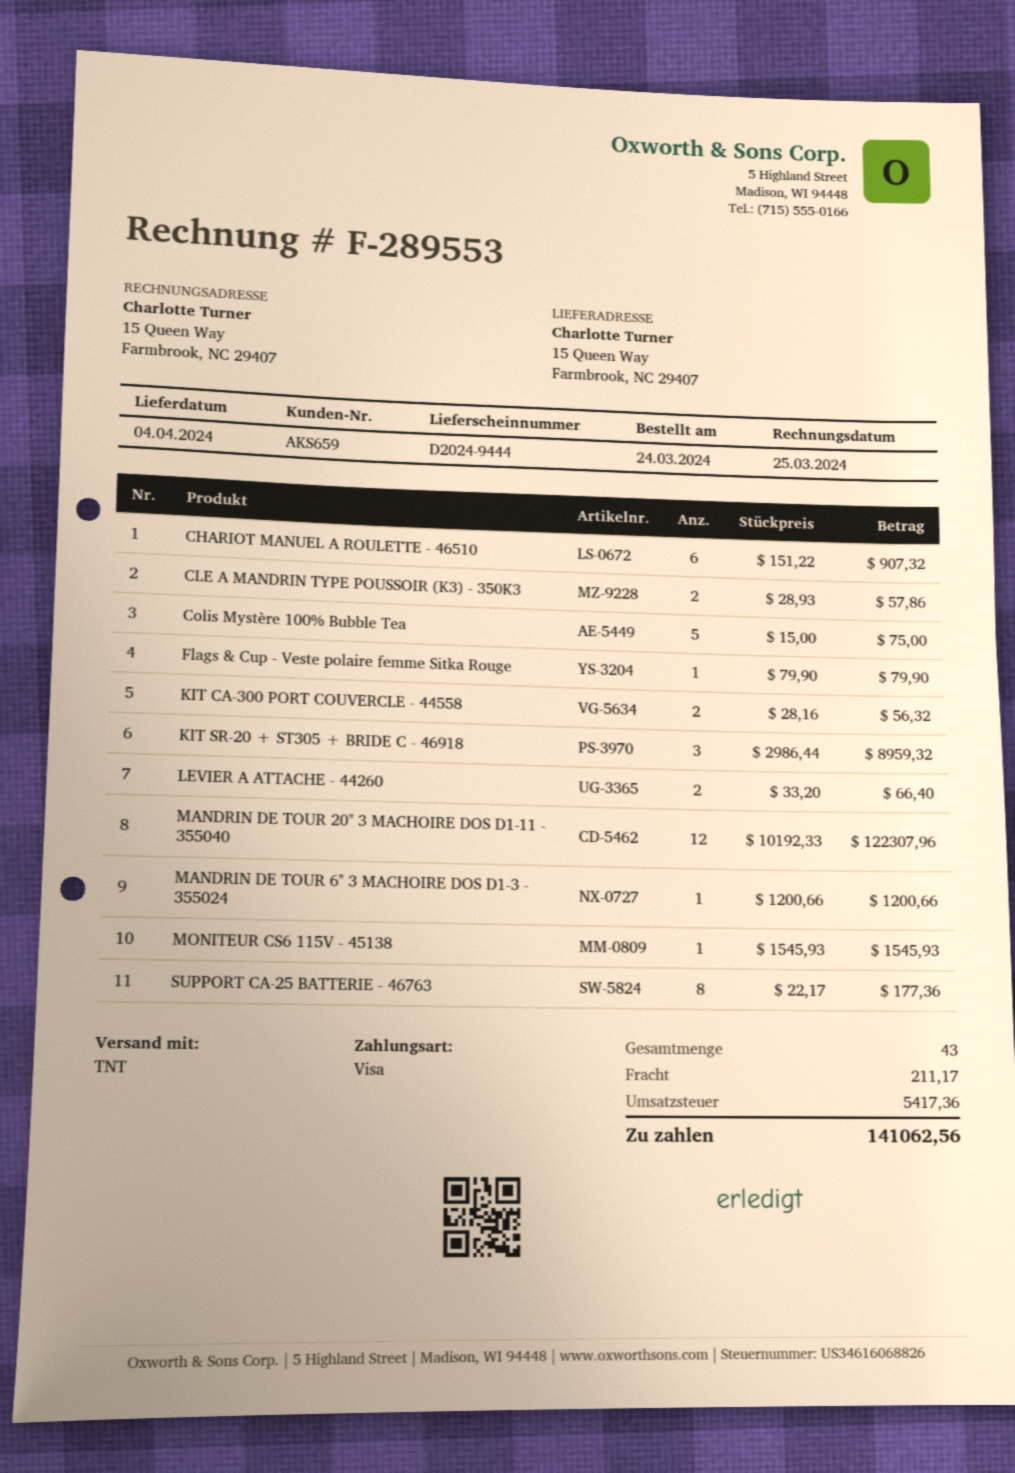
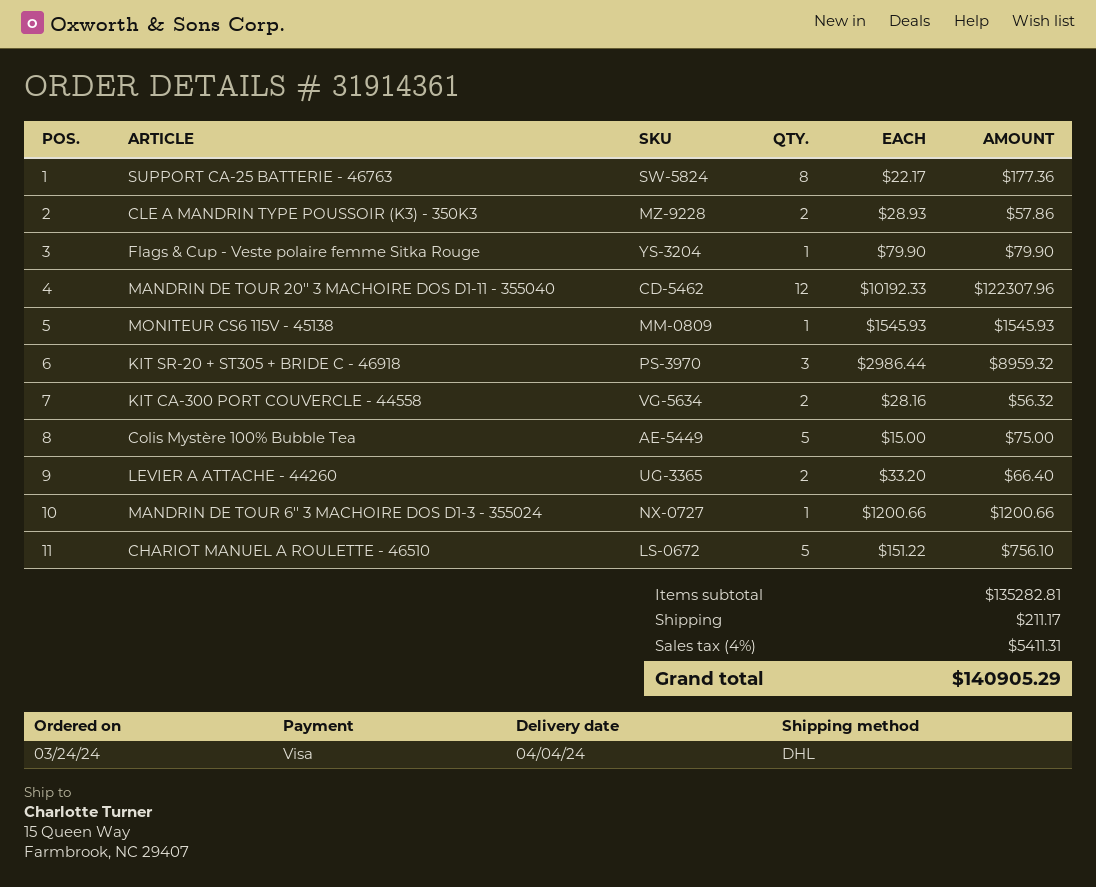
shipping method: TNT -> DHL
CHARIOT MANUEL A ROULETTE - 46510: 6 x 151.22 = 907.32 -> 5 x 151.22 = 756.10
tax: 5417.36 -> 5411.31
total: 141062.56 -> 140905.29

